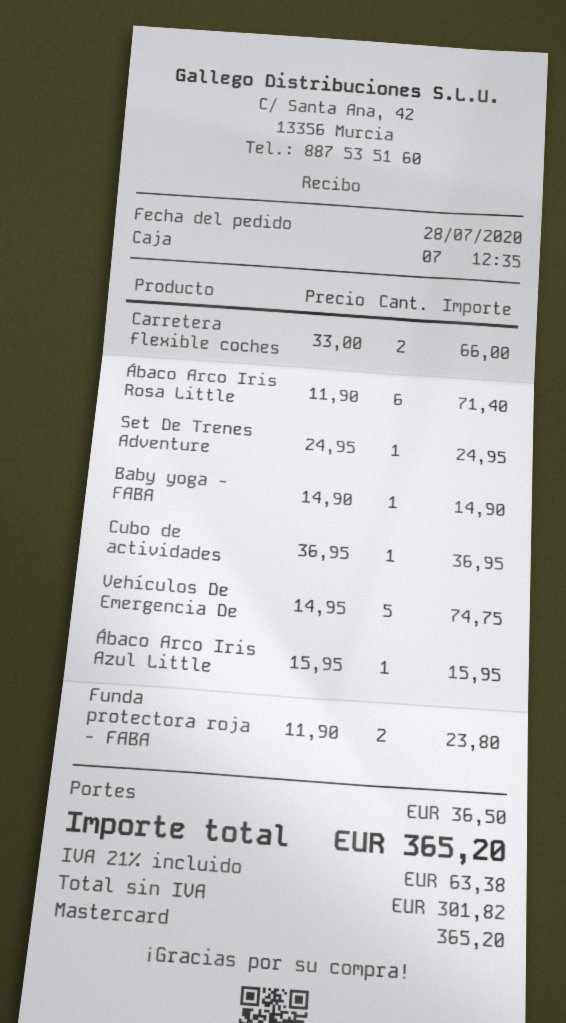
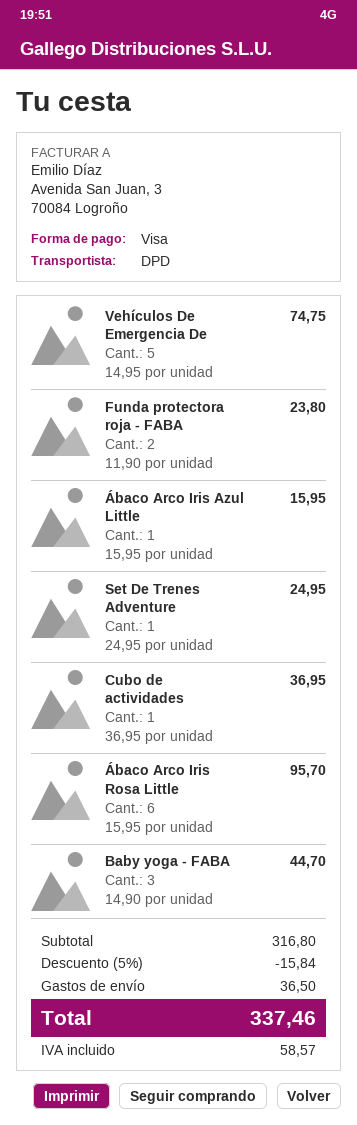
payment method: Mastercard -> Visa
Carretera flexible coches: 2 x 33.00 = 66.00 -> none
Ábaco Arco Iris Rosa Little: 6 x 11.90 = 71.40 -> 6 x 15.95 = 95.70
Baby yoga - FABA: 1 x 14.90 = 14.90 -> 3 x 14.90 = 44.70
discount: none -> 5% = 15.84
tax: 63.38 -> 58.57
total: 365.20 -> 337.46

